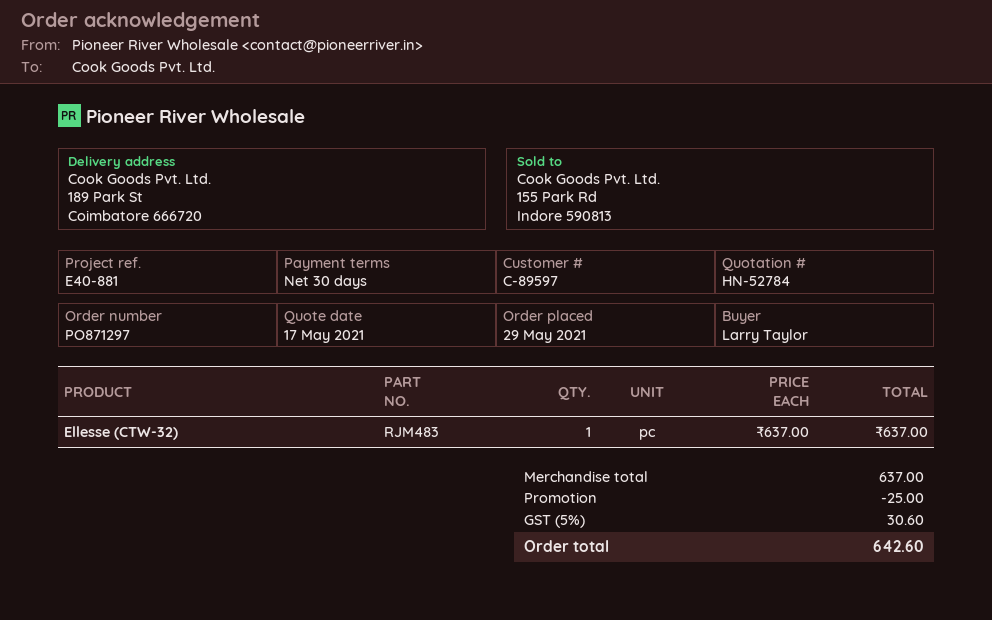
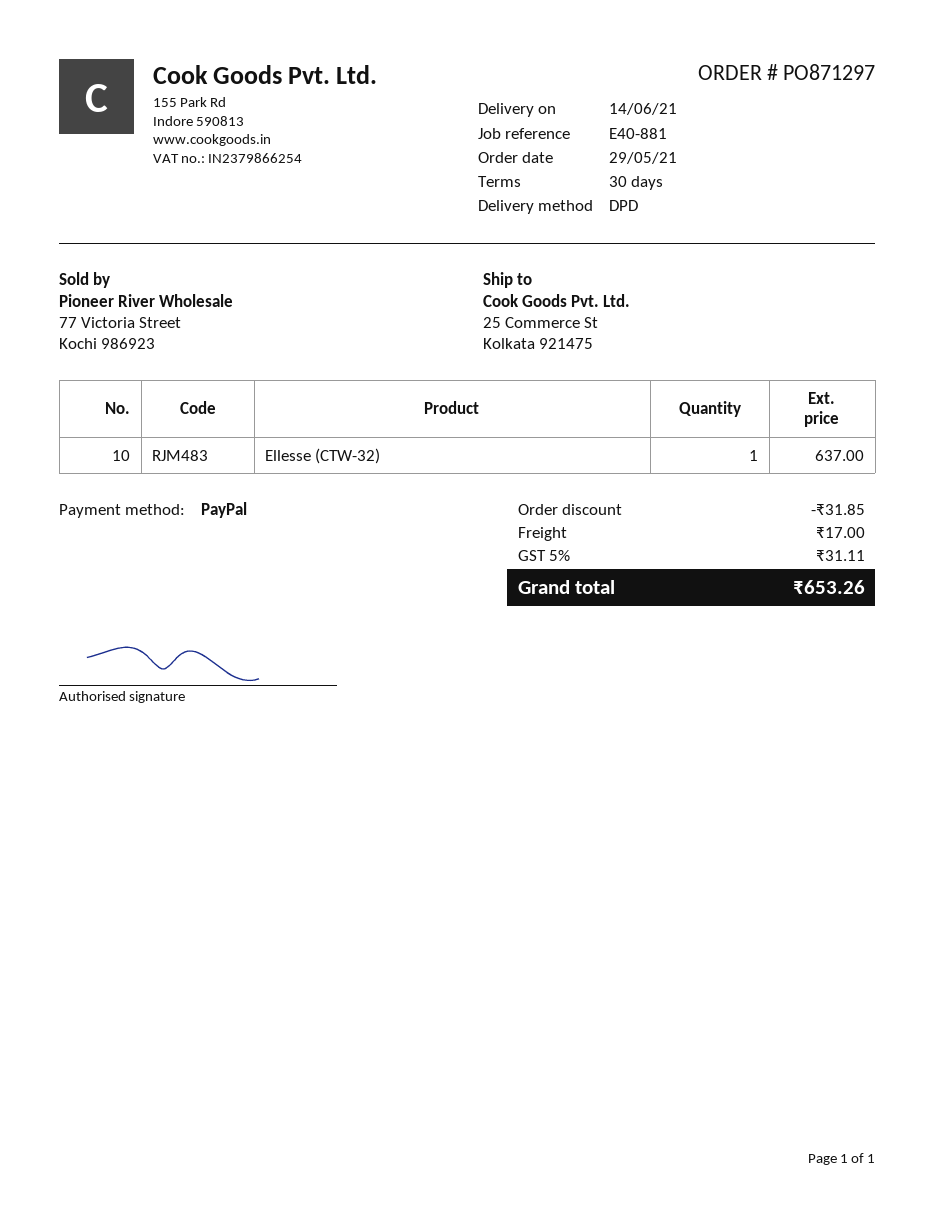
ship to: 189 Park St, Coimbatore 666720 -> 25 Commerce St, Kolkata 921475
discount: 25.00 -> 31.85
shipping: none -> 17.00
tax: 5% = 30.60 -> 5% = 31.11
total: 642.60 -> 653.26

